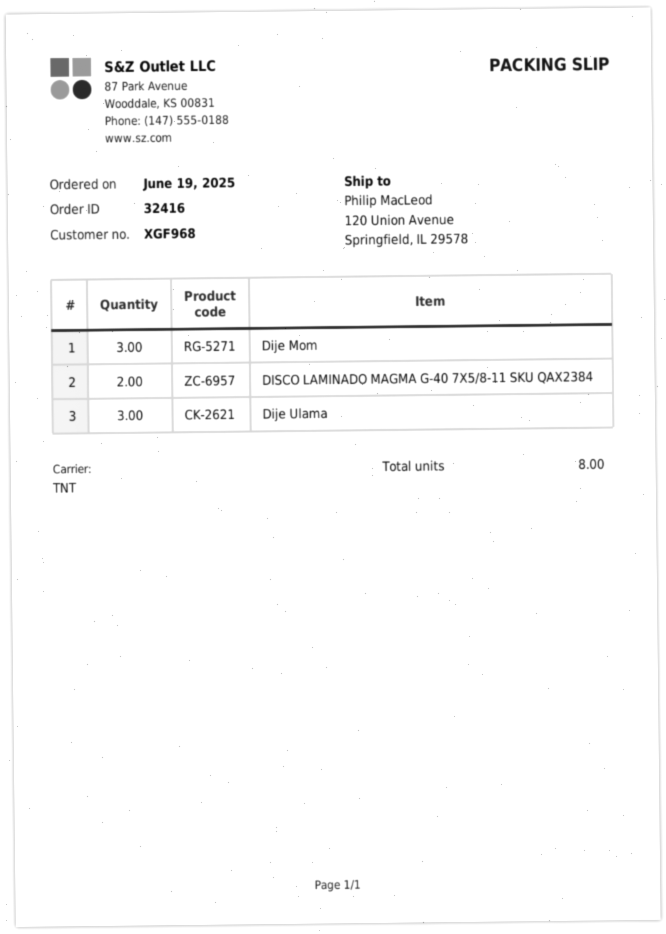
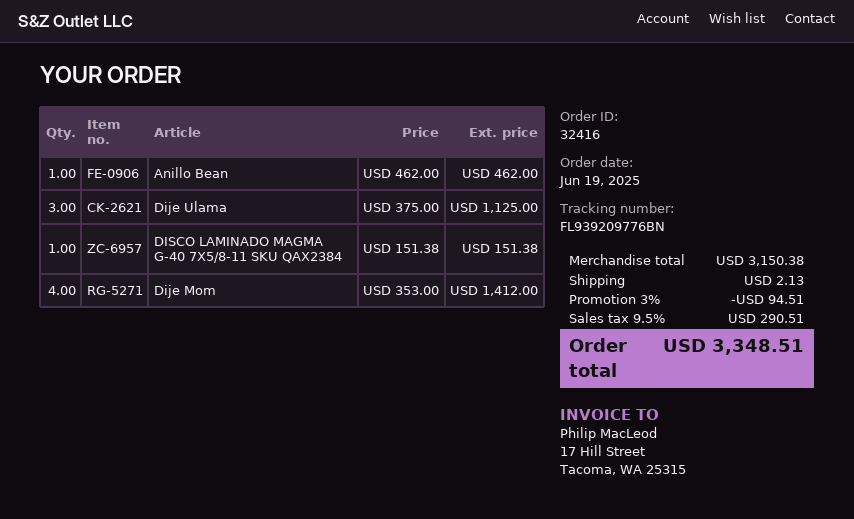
Dije Mom: 3 -> 4
DISCO LAMINADO MAGMA G-40 7X5/8-11 SKU QAX2384: 2 -> 1
Anillo Bean: none -> 1

